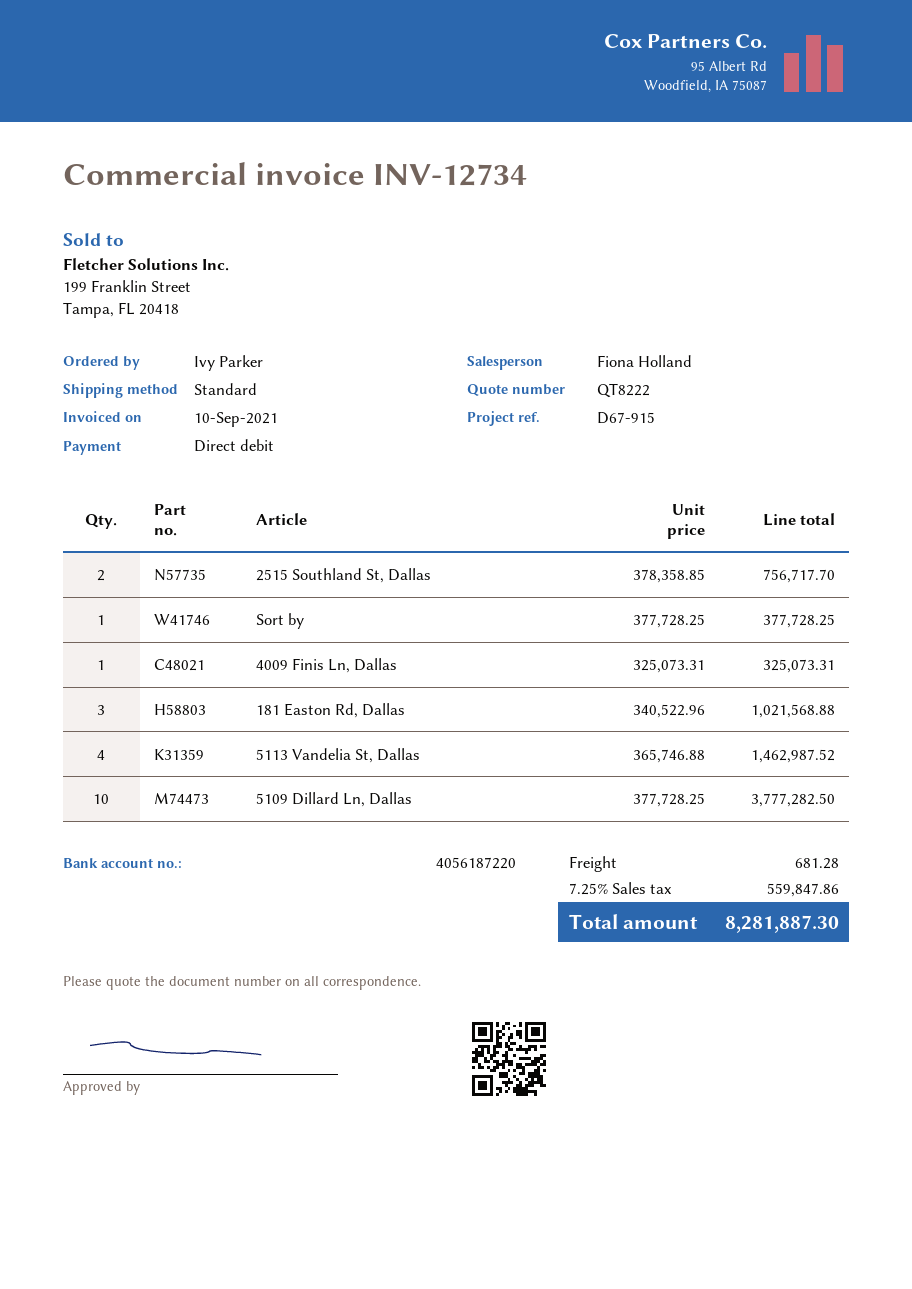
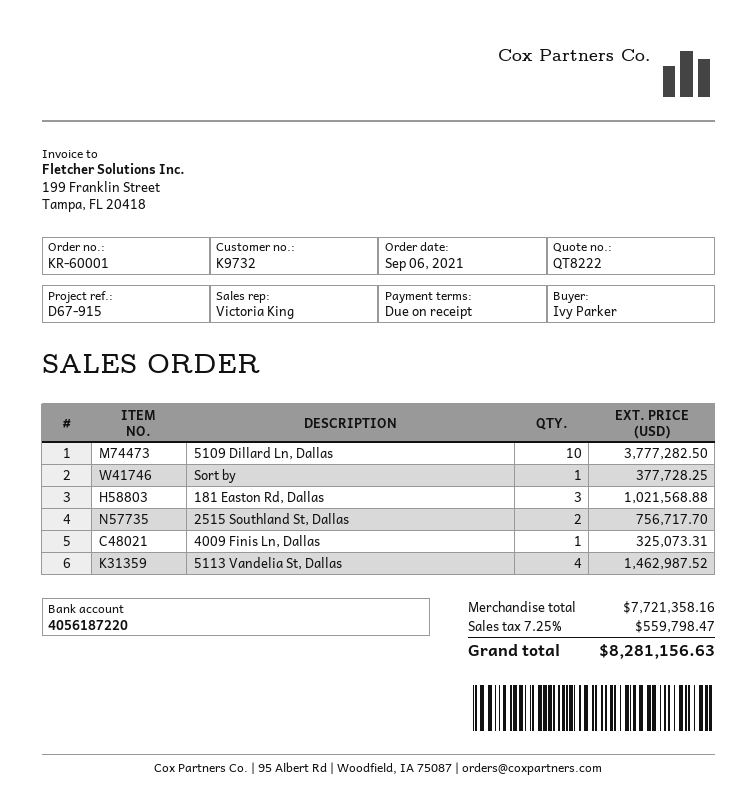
sales rep: Fiona Holland -> Victoria King
shipping: 681.28 -> none
tax: 7.25% = 559847.86 -> 7.25% = 559798.47
total: 8281887.30 -> 8281156.63

